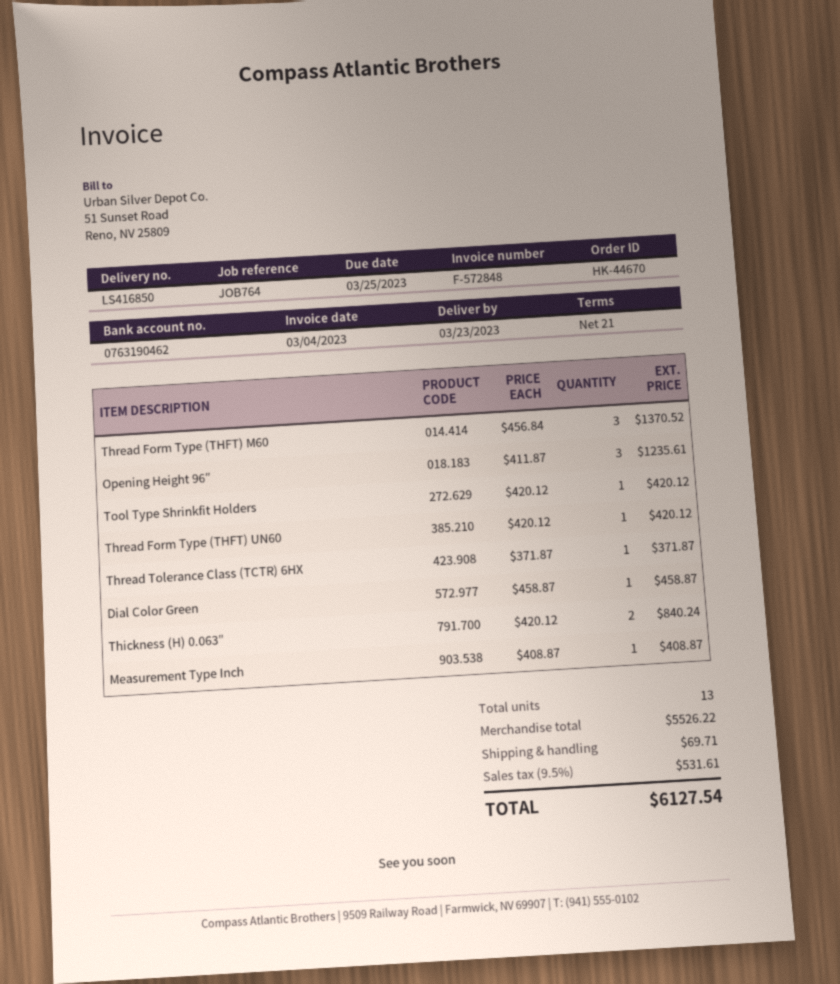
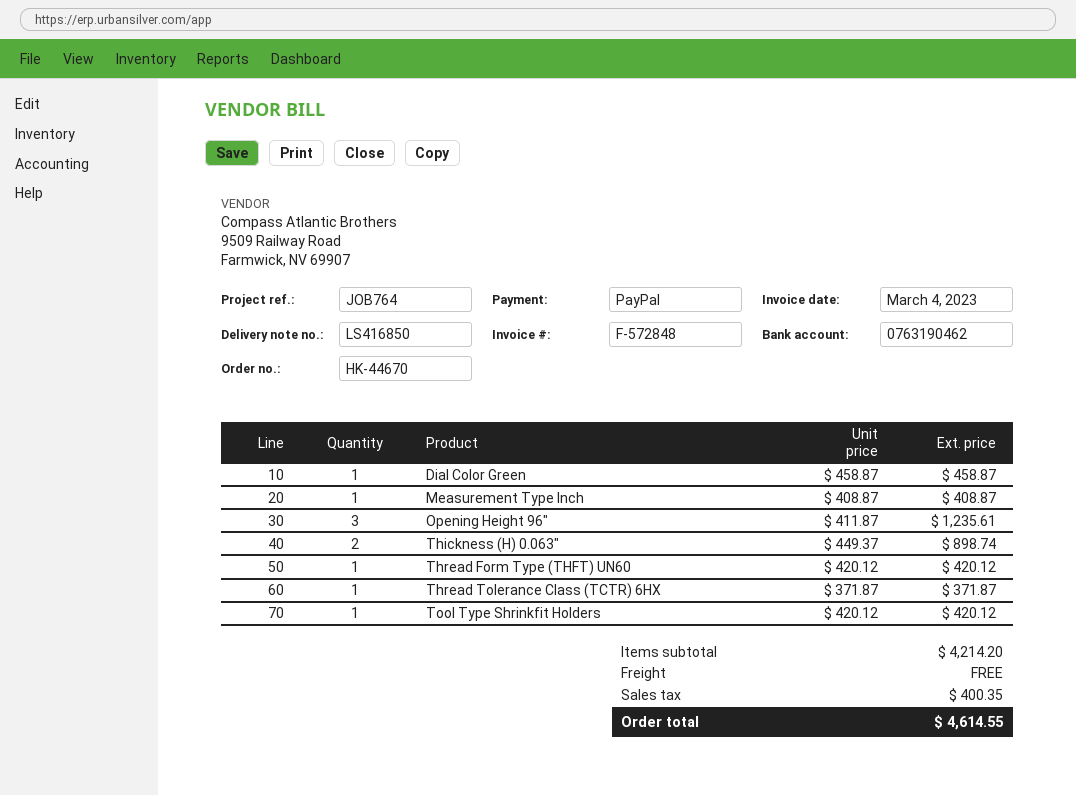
Thread Form Type (THFT) M60: 3 x 456.84 = 1370.52 -> none
Thickness (H) 0.063″: 2 x 420.12 = 840.24 -> 2 x 449.37 = 898.74
subtotal: 5526.22 -> 4214.20
shipping: 69.71 -> 0.00
tax: 531.61 -> 400.35
total: 6127.54 -> 4614.55

